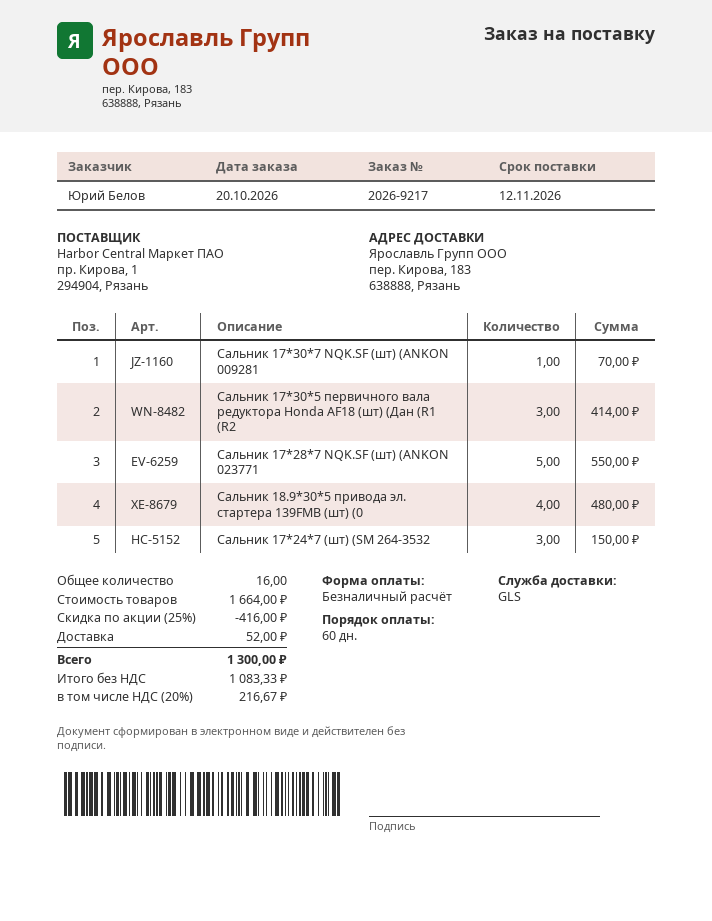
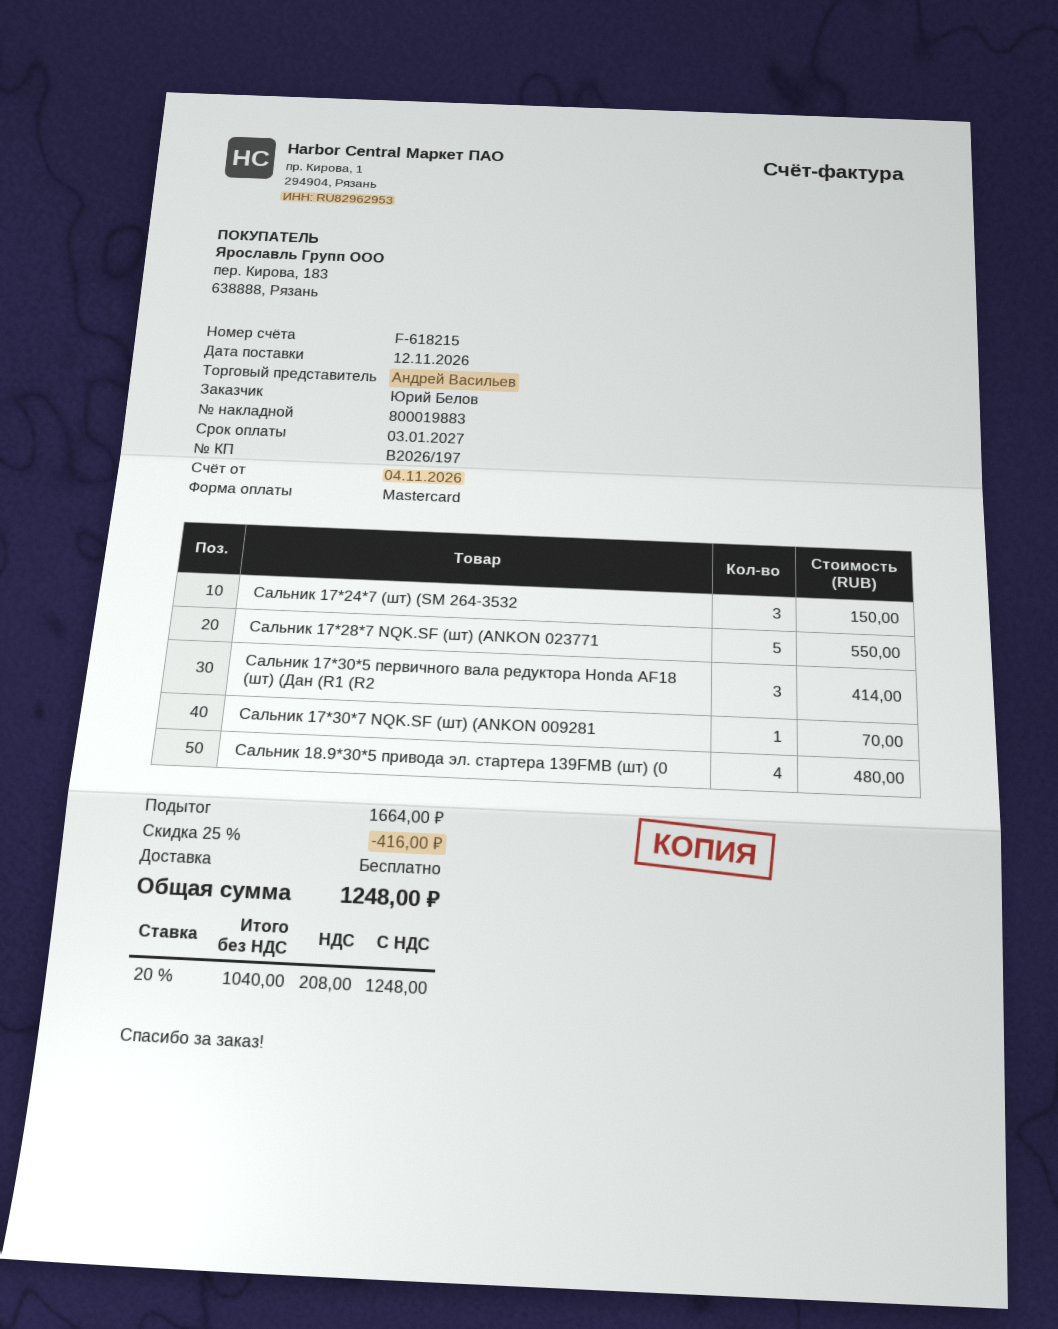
payment method: bank transfer -> Mastercard
shipping: 52.00 -> 0.00
net: 1083.33 -> 1040.00
tax: 20% = 216.67 -> 20% = 208.00
total: 1300.00 -> 1248.00

